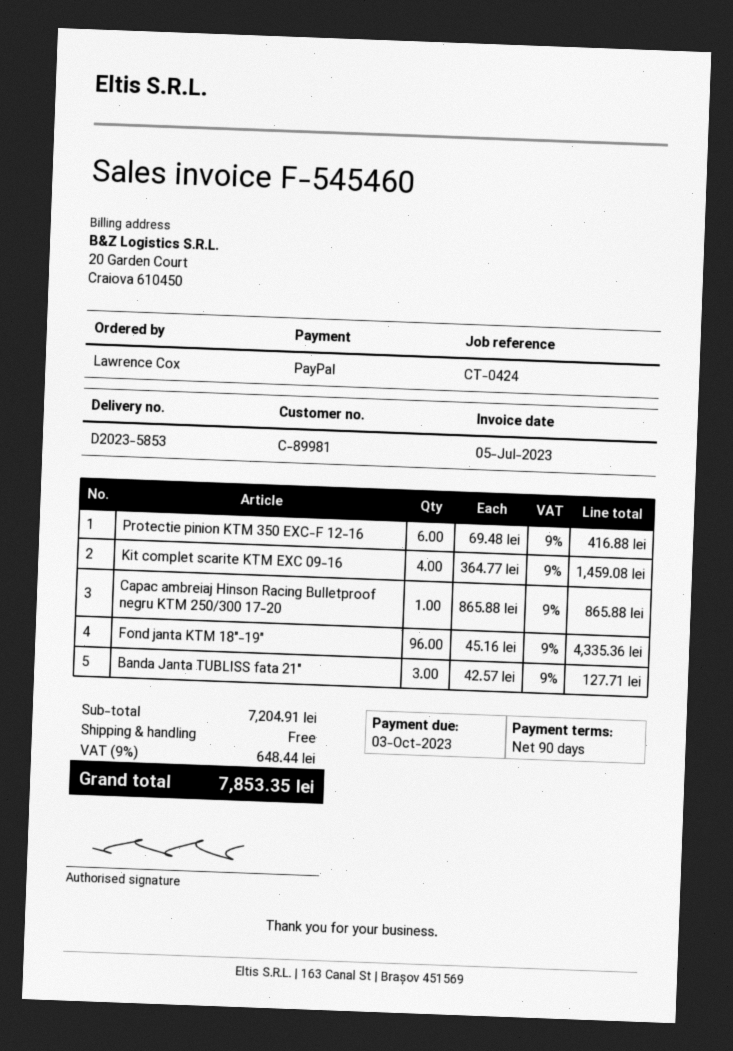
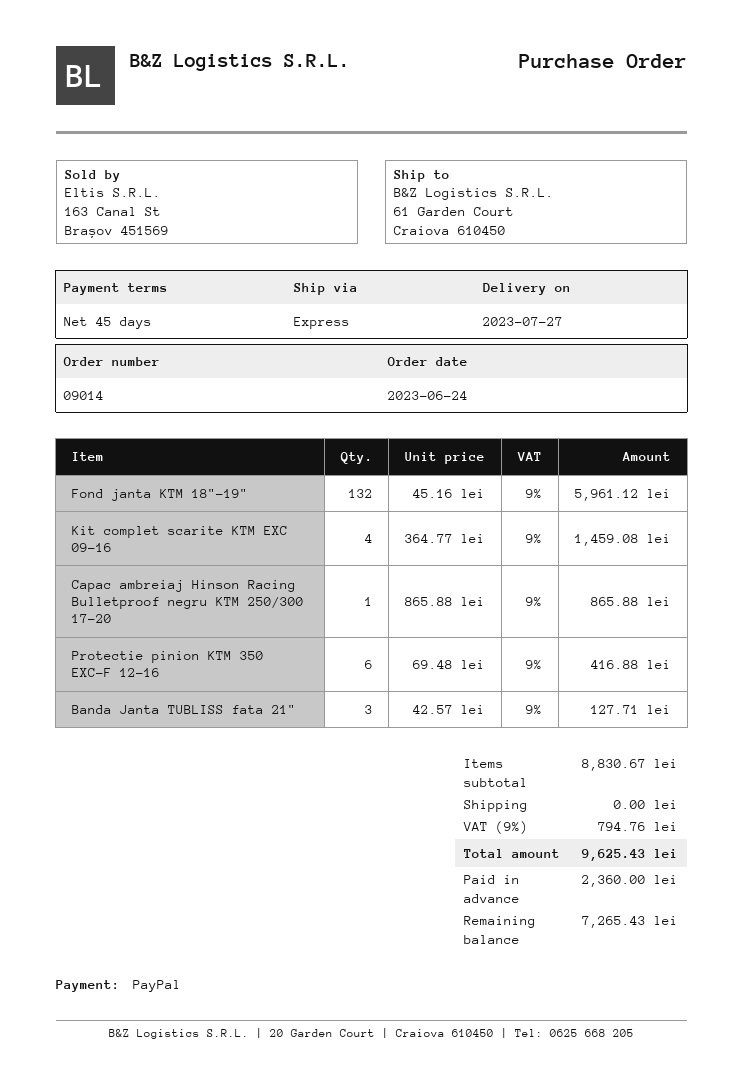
payment terms: 90 days -> 45 days
Fond janta KTM 18"-19": 96 x 45.16 = 4335.36 -> 132 x 45.16 = 5961.12
subtotal: 7204.91 -> 8830.67
tax: 9% = 648.44 -> 9% = 794.76
total: 7853.35 -> 9625.43

